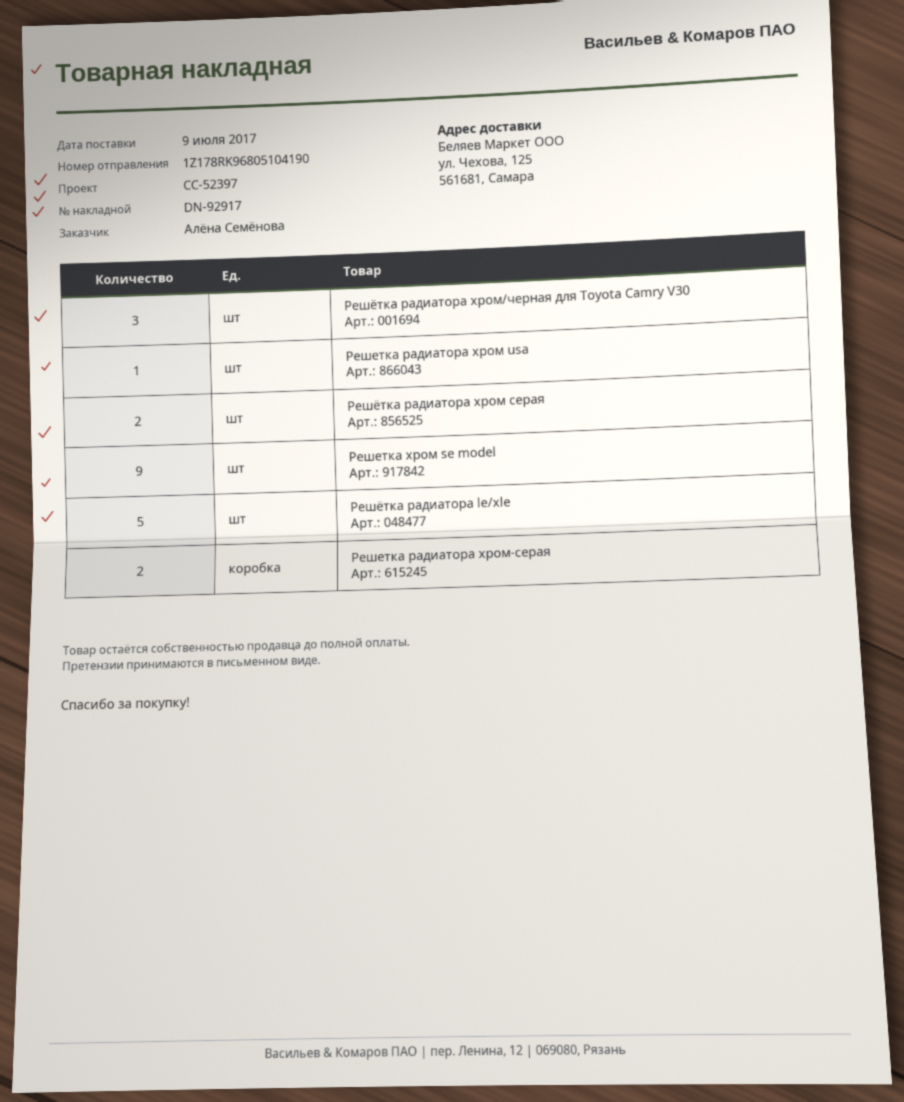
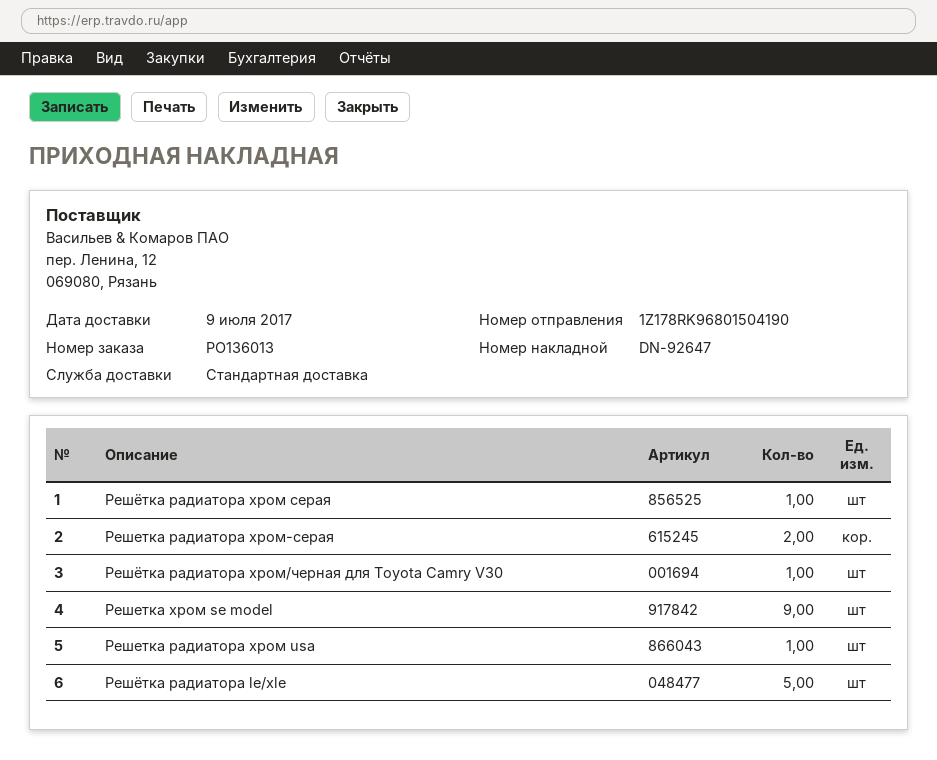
delivery note number: DN-92917 -> DN-92647
tracking number: 1Z178RK96805104190 -> 1Z178RK96801504190
Решётка радиатора хром/черная для Toyota Camry V30: 3 -> 1
Решётка радиатора хром серая: 2 -> 1

